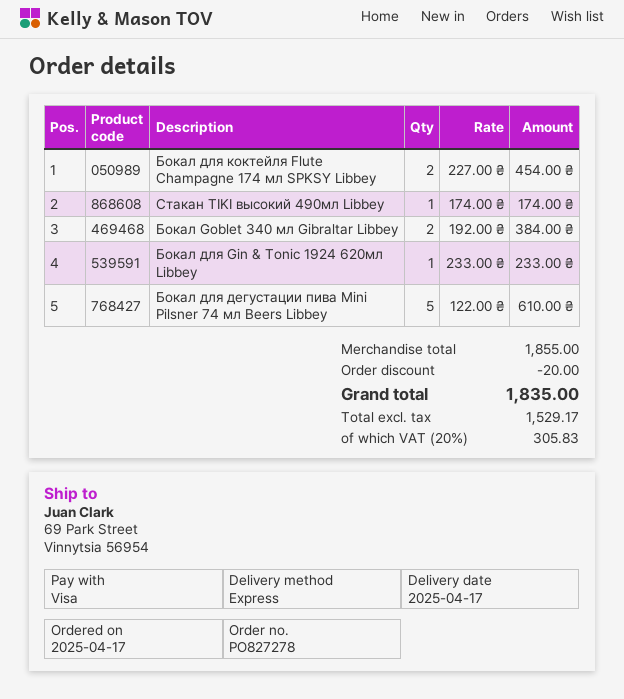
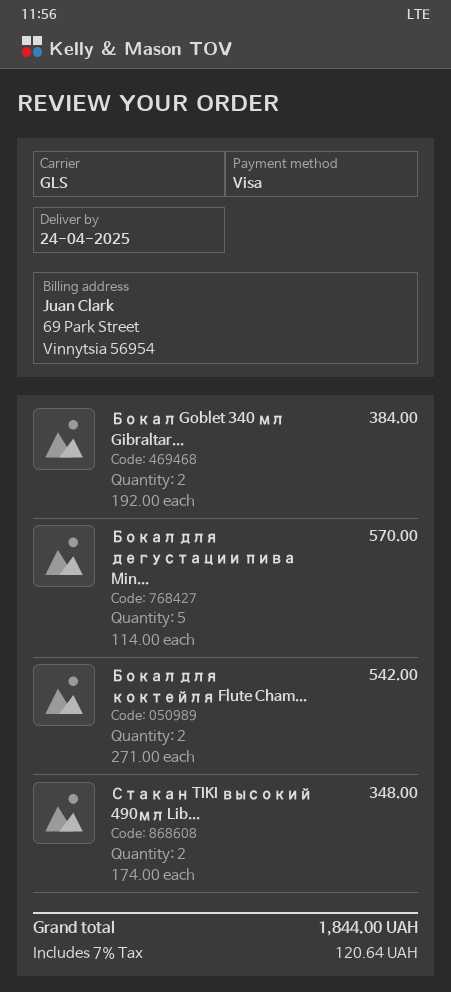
delivery date: 2025-04-17 -> 2025-04-24
shipping method: express -> GLS
Бокал для коктейля Flute Champagne 174 мл SPKSY Libbey: 2 x 227.00 = 454.00 -> 2 x 271.00 = 542.00
Стакан TIKI высокий 490мл Libbey: 1 x 174.00 = 174.00 -> 2 x 174.00 = 348.00
Бокал для Gin & Tonic 1924 620мл Libbey: 1 x 233.00 = 233.00 -> none
Бокал для дегустации пива Mini Pilsner 74 мл Beers Libbey: 5 x 122.00 = 610.00 -> 5 x 114.00 = 570.00
discount: 20.00 -> none
tax: 20% = 305.83 -> 7% = 120.64
total: 1835.00 -> 1844.00

